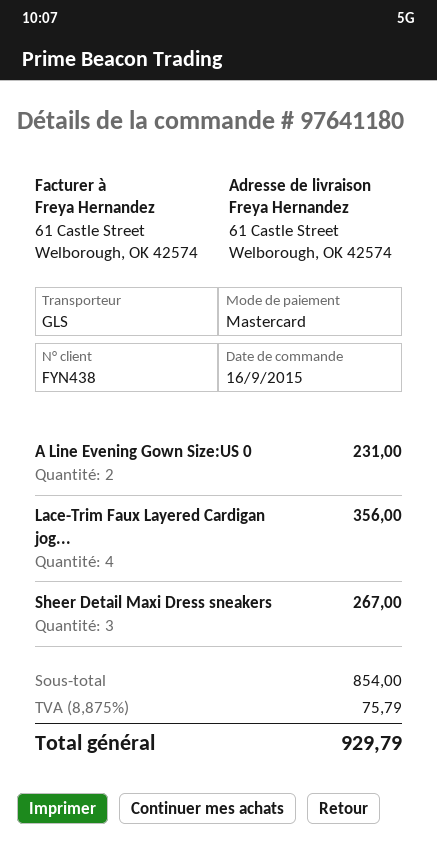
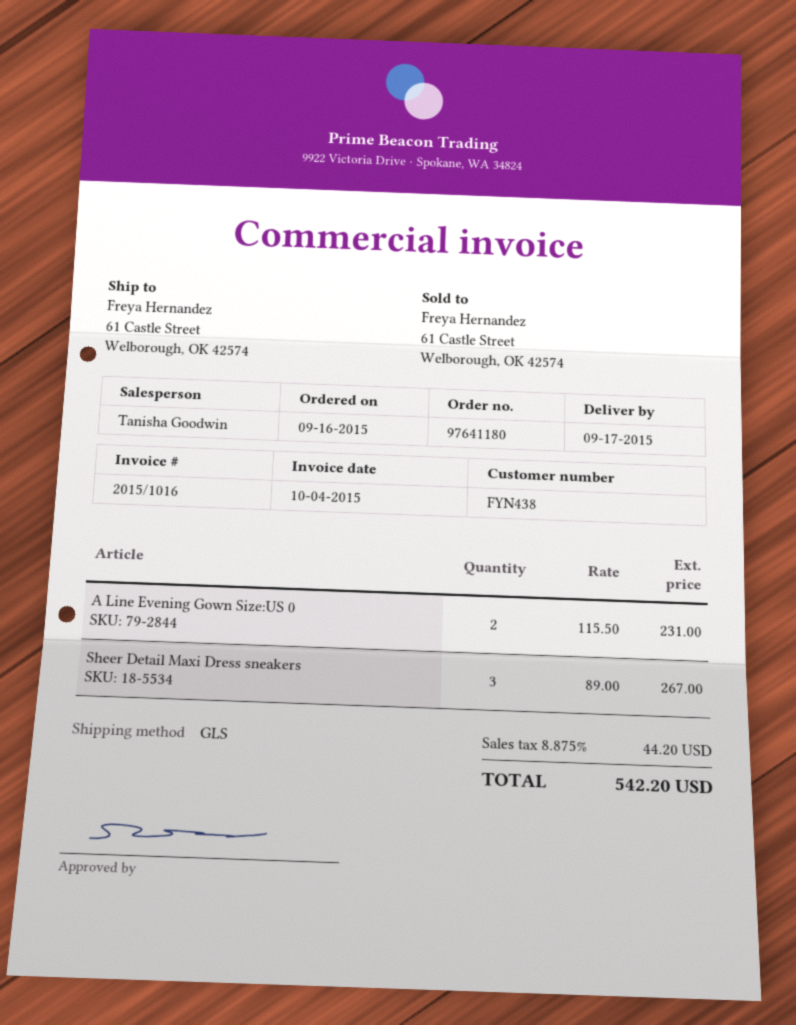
Lace-Trim Faux Layered Cardigan jog...: 4 for 356.00 -> none
tax: 8.875% = 75.79 -> 8.875% = 44.20
total: 929.79 -> 542.20

